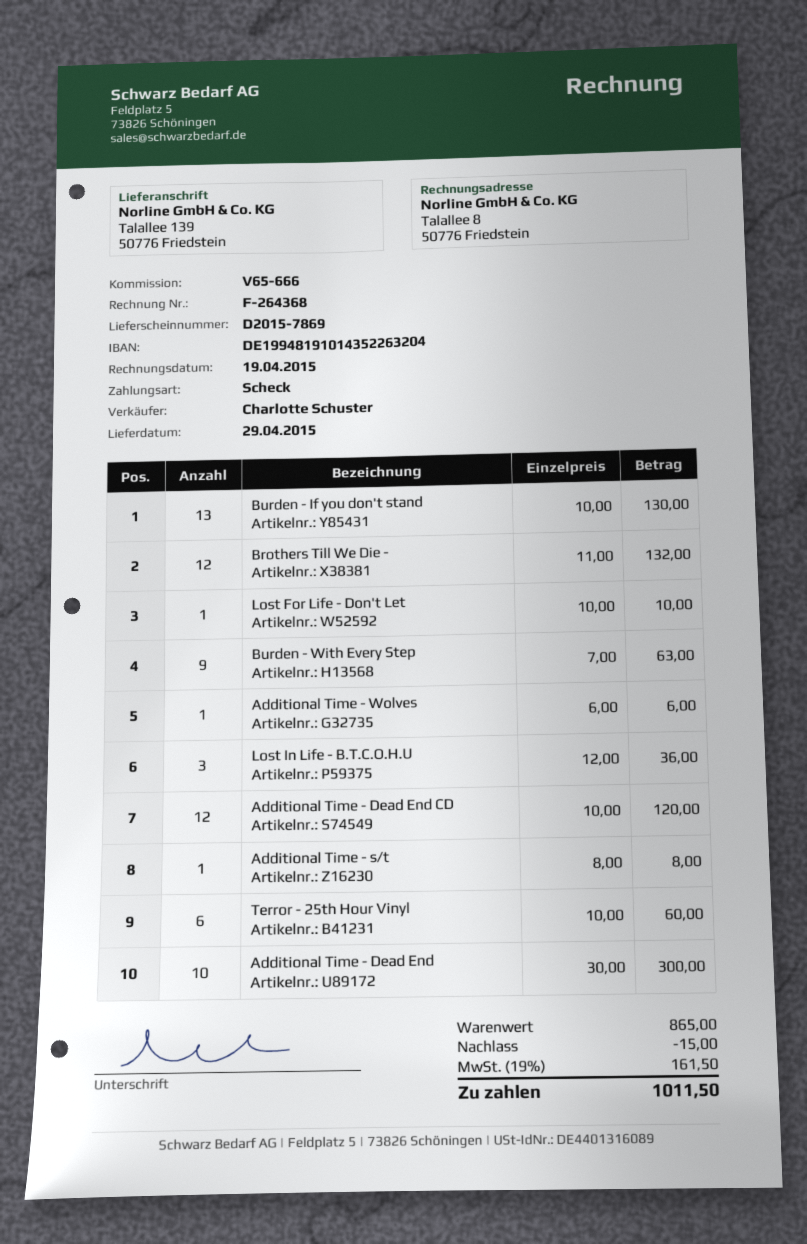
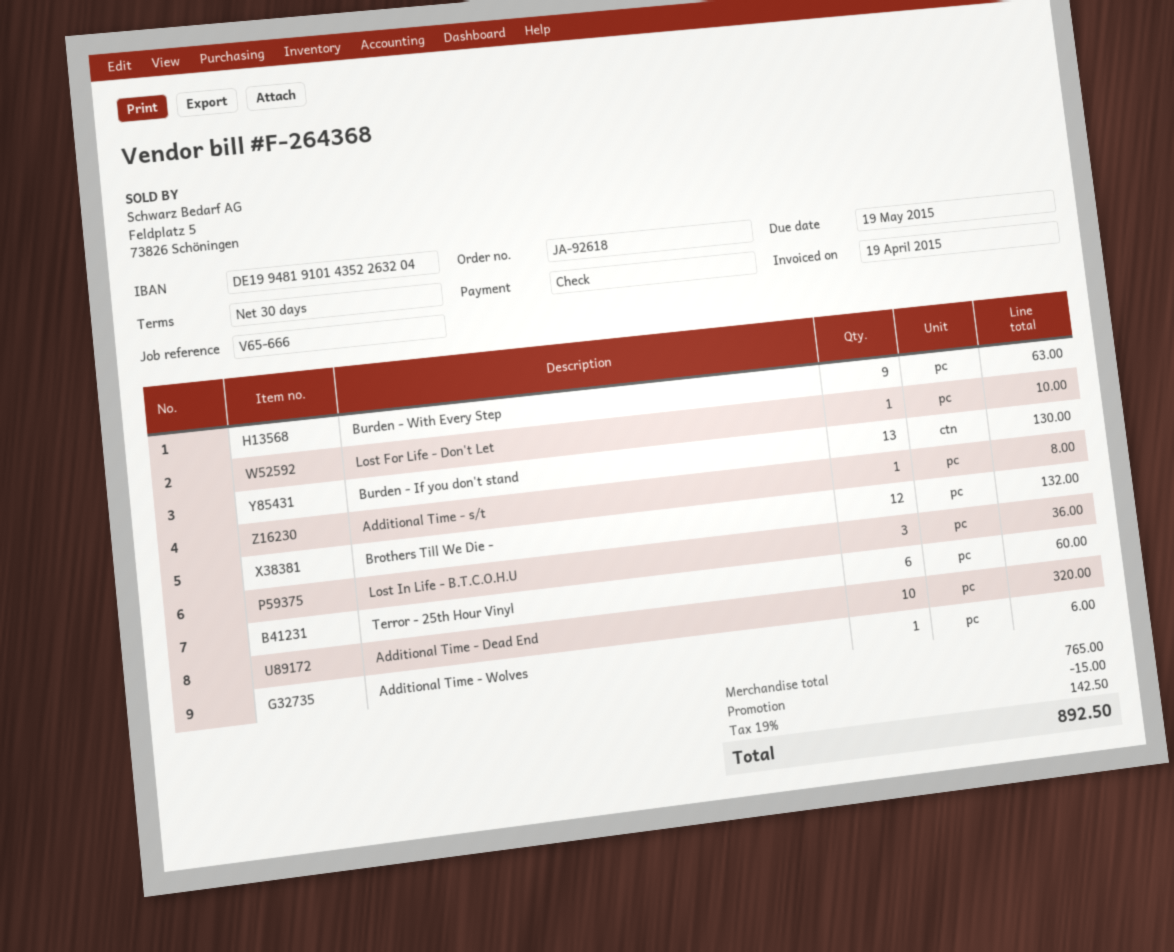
Additional Time - Dead End CD: 12 for 120.00 -> none
Additional Time - Dead End: 10 for 300.00 -> 10 for 320.00
subtotal: 865.00 -> 765.00
tax: 19% = 161.50 -> 19% = 142.50
total: 1011.50 -> 892.50

